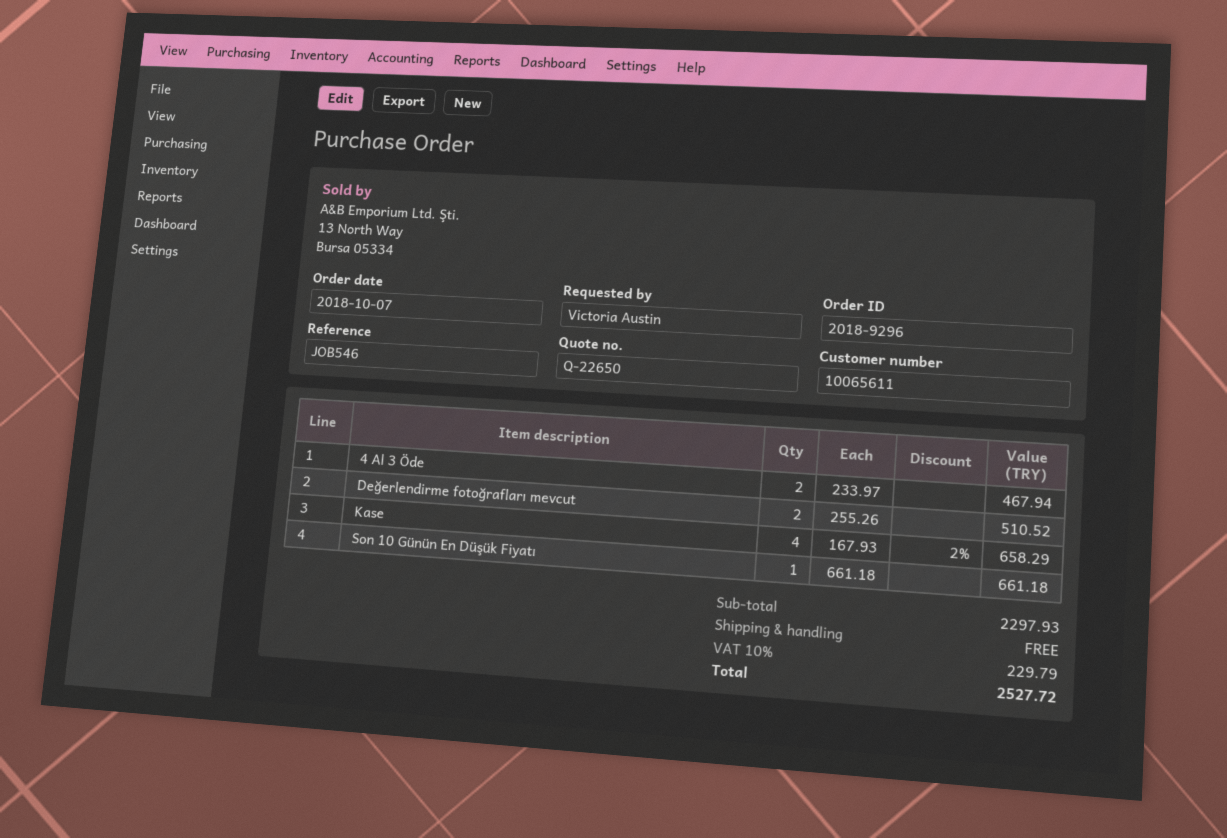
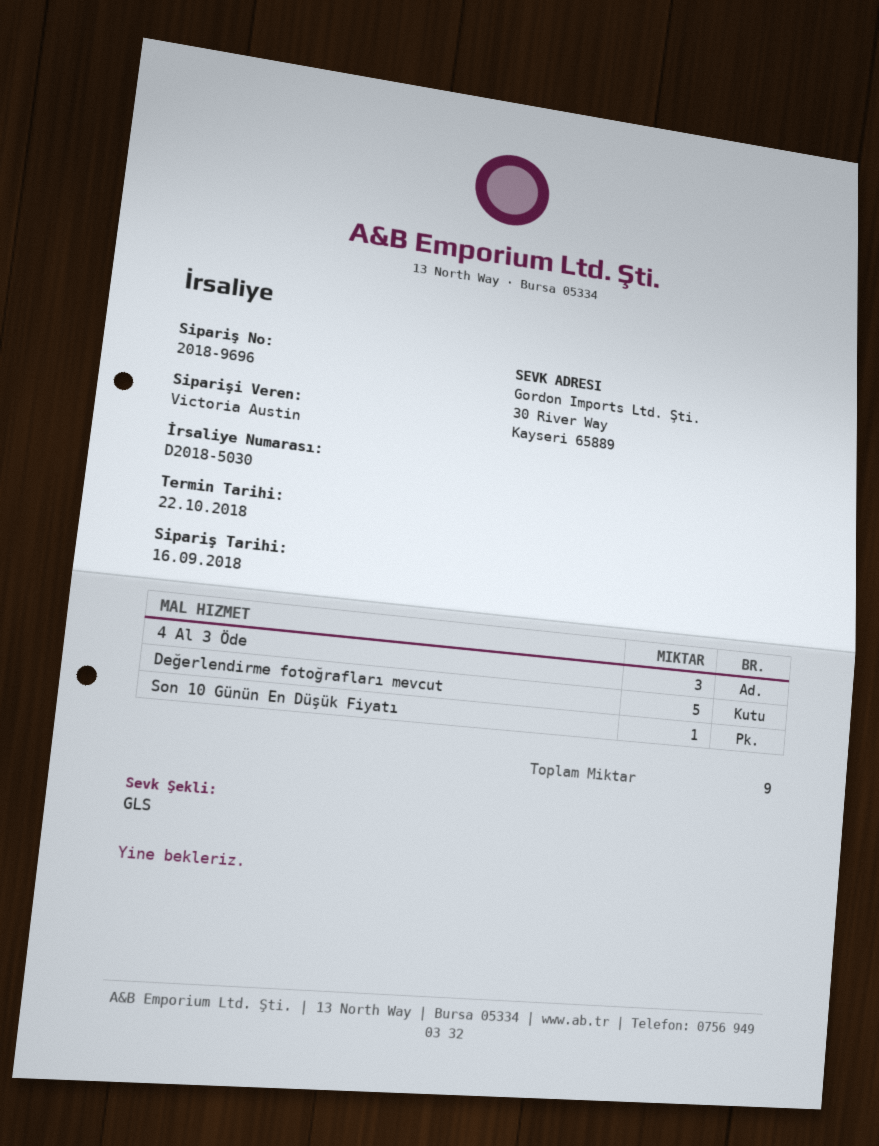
order number: 2018-9296 -> 2018-9696
order date: 2018-10-07 -> 2018-09-16
4 Al 3 Öde: 2 -> 3
Değerlendirme fotoğrafları mevcut: 2 -> 5
Kase: 4 -> none

